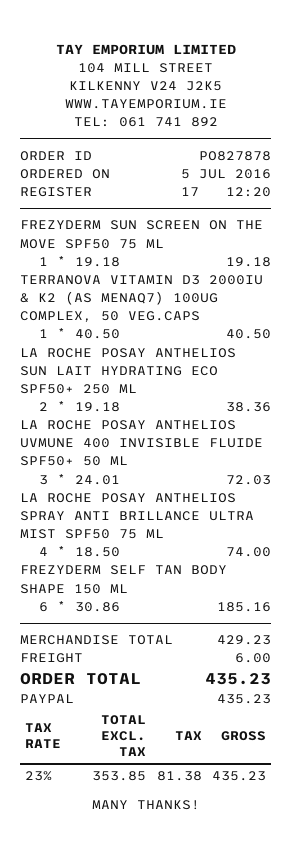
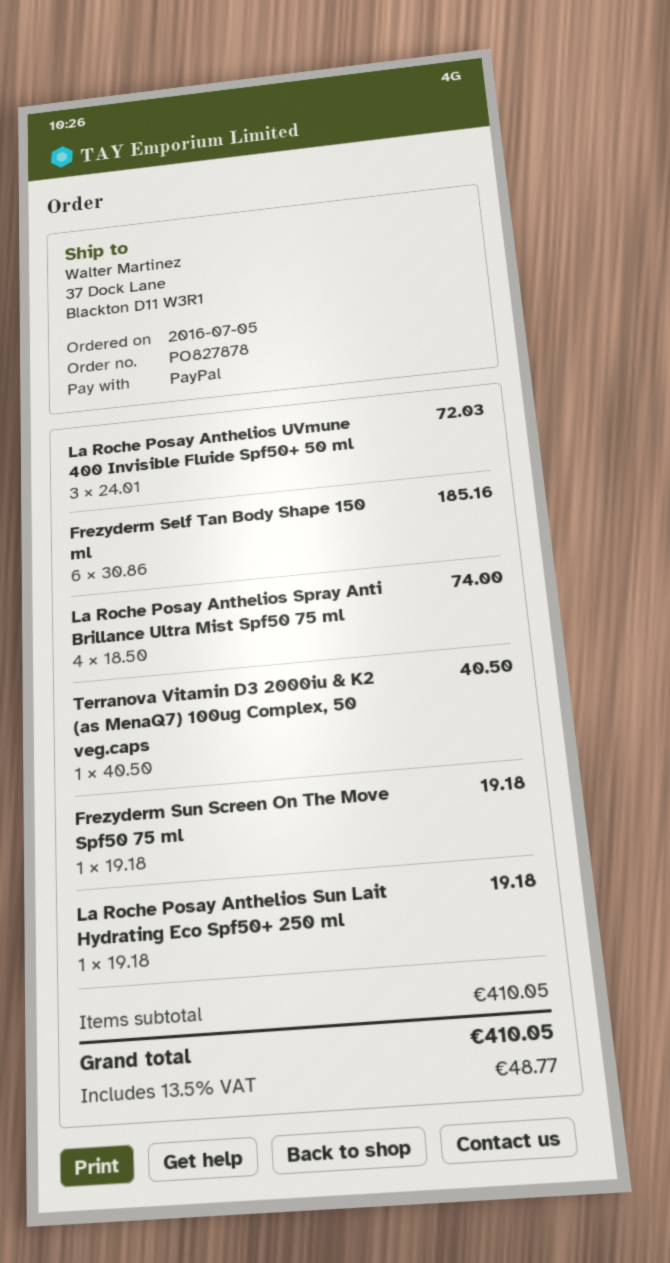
LA ROCHE POSAY ANTHELIOS SUN LAIT HYDRATING ECO SPF50+ 250 ML: 2 x 19.18 = 38.36 -> 1 x 19.18 = 19.18
subtotal: 429.23 -> 410.05
shipping: 6.00 -> none
tax: 23% = 81.38 -> 13.5% = 48.77
total: 435.23 -> 410.05

